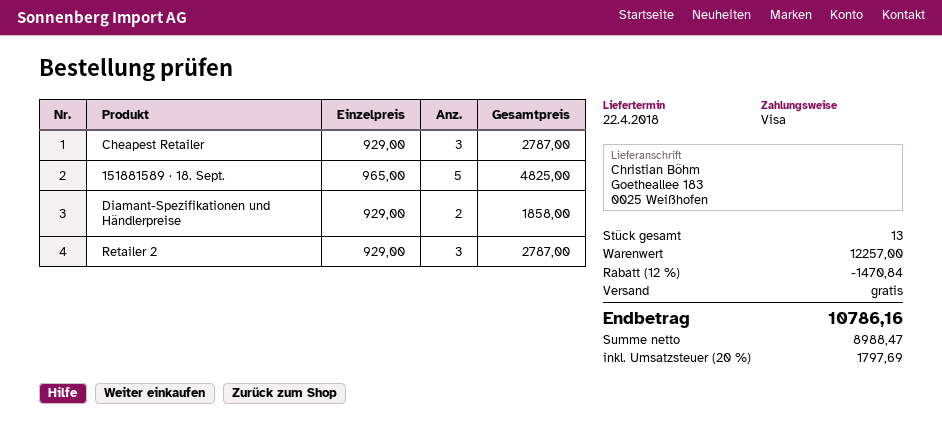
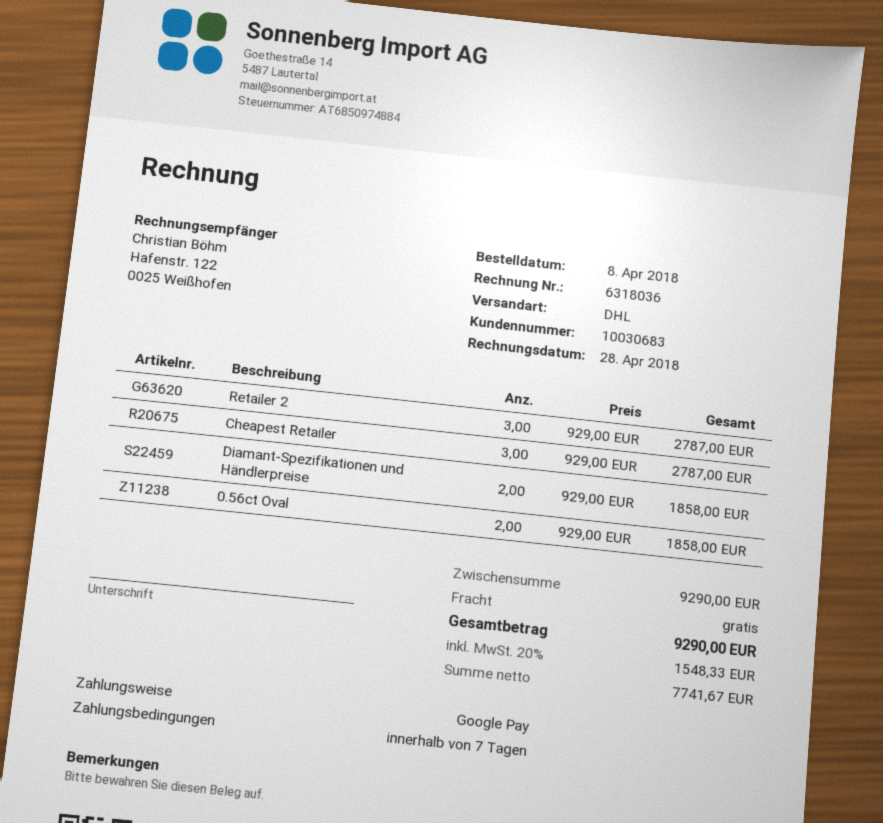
payment method: Visa -> Google Pay
151881589 · 18. Sept.: 5 x 965.00 = 4825.00 -> none
0.56ct Oval: none -> 2 x 929.00 = 1858.00
subtotal: 12257.00 -> 9290.00
discount: 12% = 1470.84 -> none
net: 8988.47 -> 7741.67
tax: 20% = 1797.69 -> 20% = 1548.33
total: 10786.16 -> 9290.00

